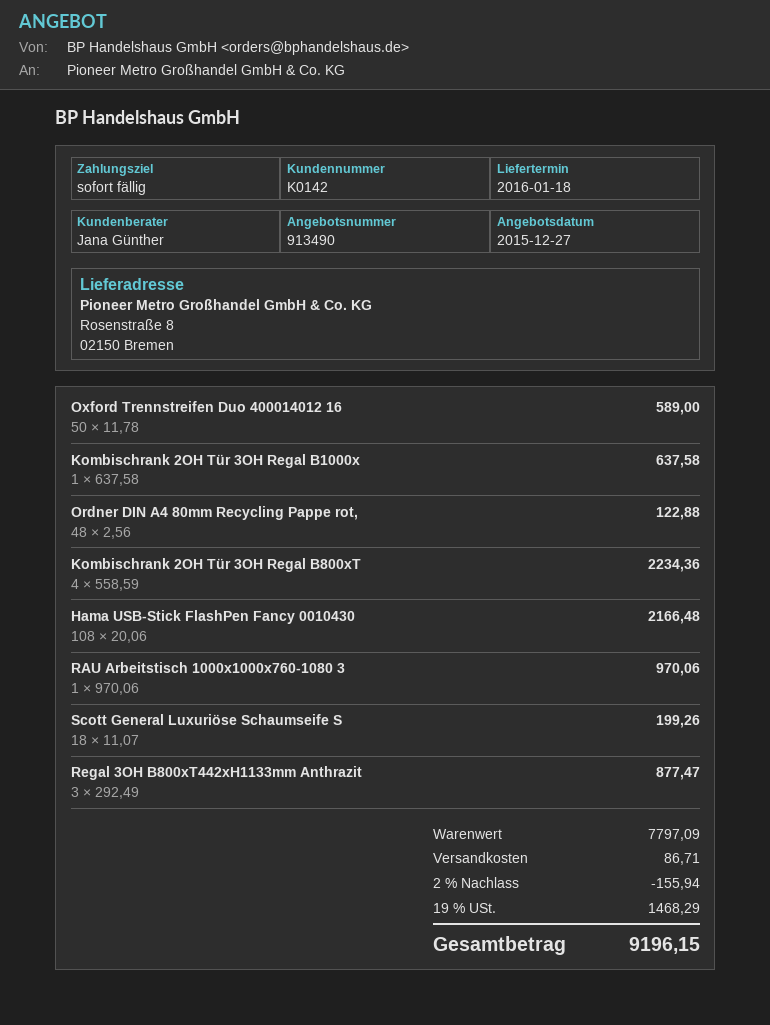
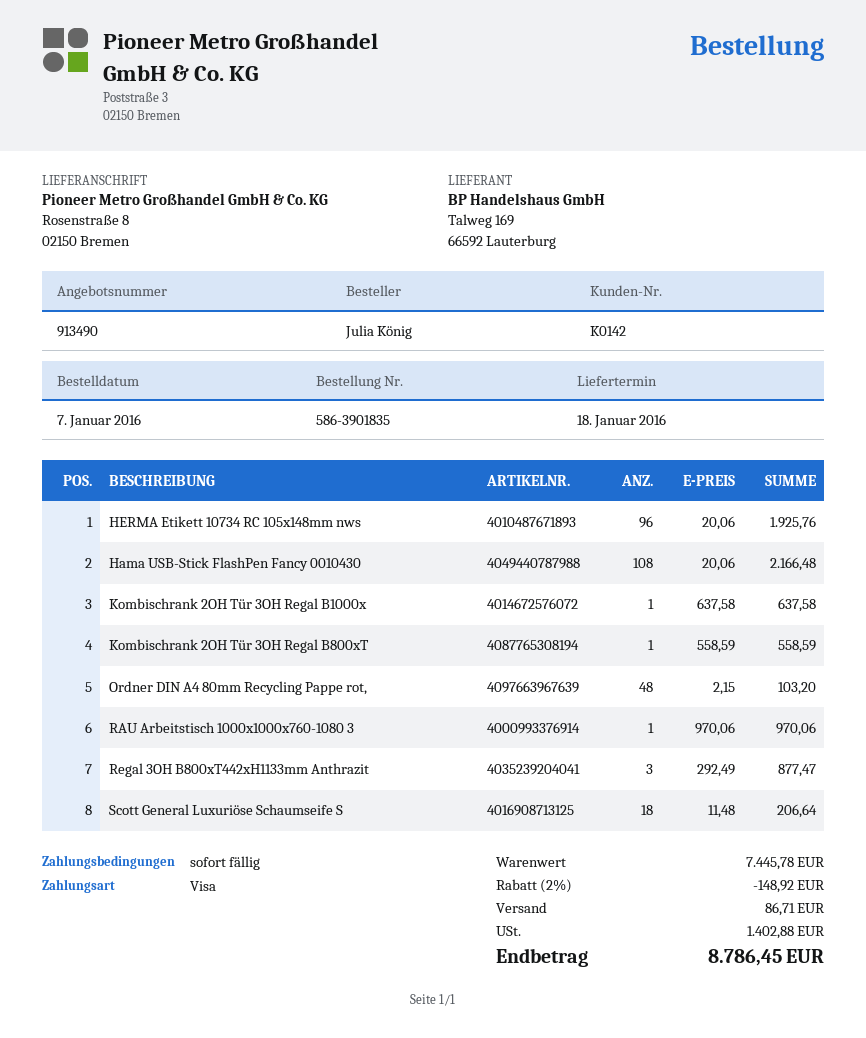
Oxford Trennstreifen Duo 400014012 16: 50 x 11.78 = 589.00 -> none
Ordner DIN A4 80mm Recycling Pappe rot,: 48 x 2.56 = 122.88 -> 48 x 2.15 = 103.20
Kombischrank 2OH Tür 3OH Regal B800xT: 4 x 558.59 = 2234.36 -> 1 x 558.59 = 558.59
Scott General Luxuriöse Schaumseife S: 18 x 11.07 = 199.26 -> 18 x 11.48 = 206.64
HERMA Etikett 10734 RC 105x148mm nws: none -> 96 x 20.06 = 1925.76
subtotal: 7797.09 -> 7445.78
discount: 2% = 155.94 -> 2% = 148.92
tax: 1468.29 -> 1402.88
total: 9196.15 -> 8786.45

